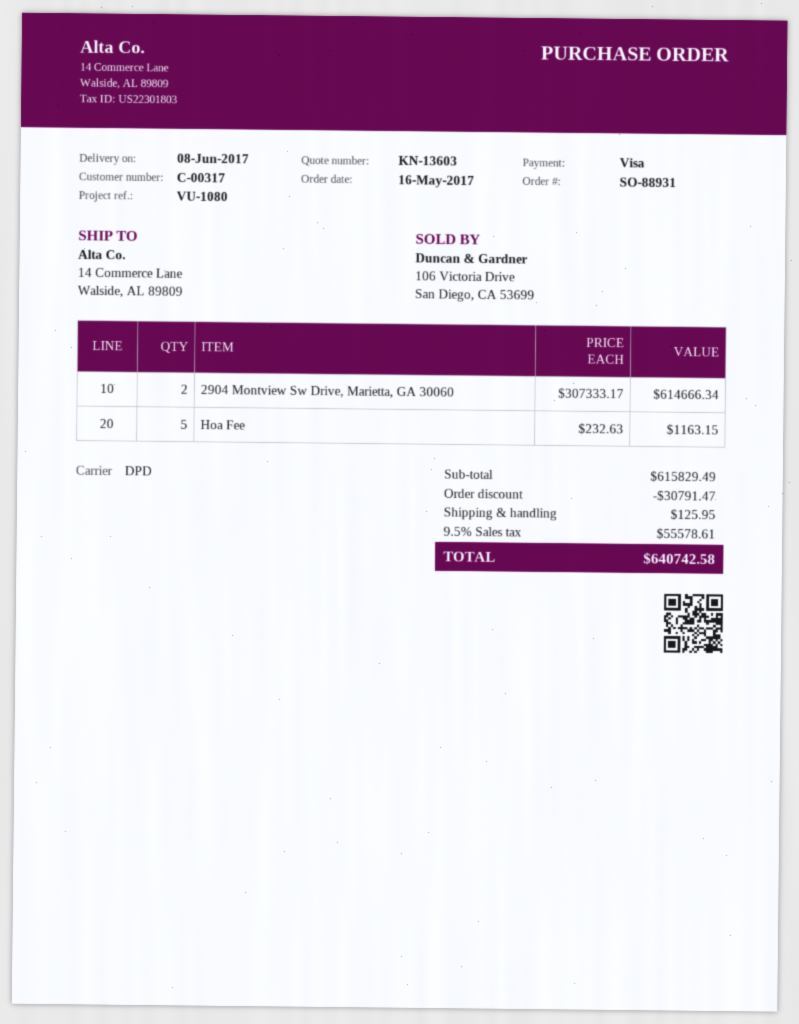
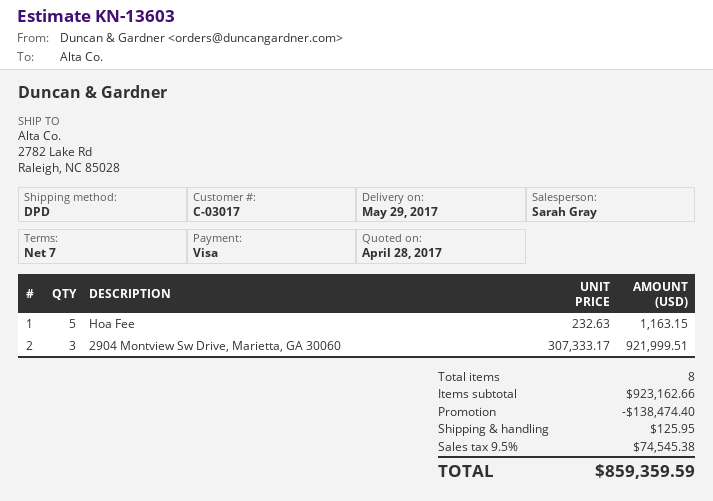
delivery date: 2017-06-08 -> 2017-05-29
customer number: C-00317 -> C-03017
ship to: 14 Commerce Lane, Walside, AL 89809 -> 2782 Lake Rd, Raleigh, NC 85028
2904 Montview Sw Drive, Marietta, GA 30060: 2 x 307333.17 = 614666.34 -> 3 x 307333.17 = 921999.51
subtotal: 615829.49 -> 923162.66
discount: 30791.47 -> 138474.40
tax: 9.5% = 55578.61 -> 9.5% = 74545.38
total: 640742.58 -> 859359.59

